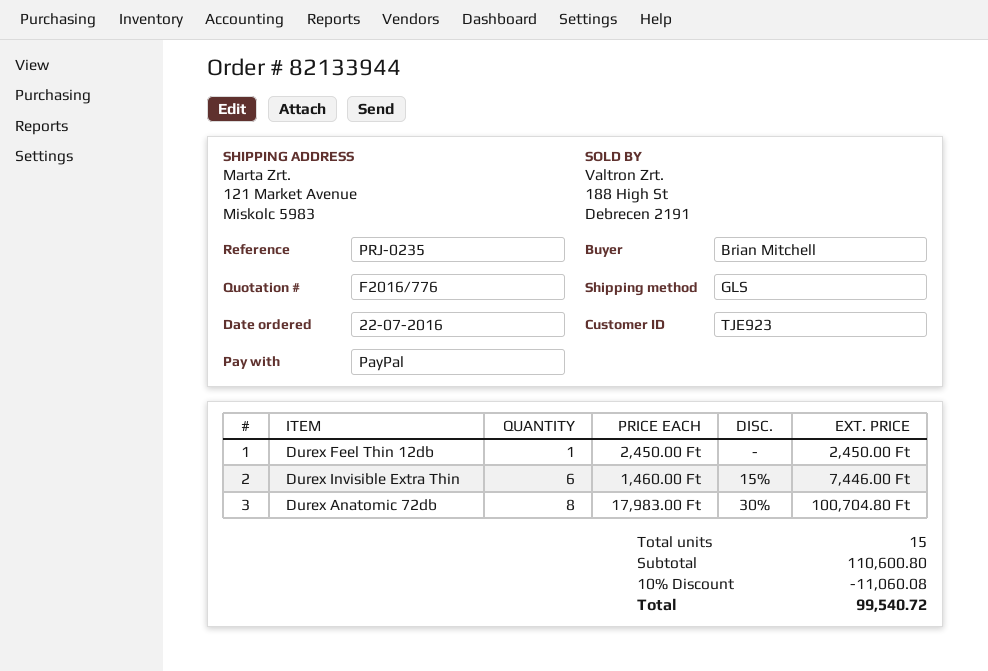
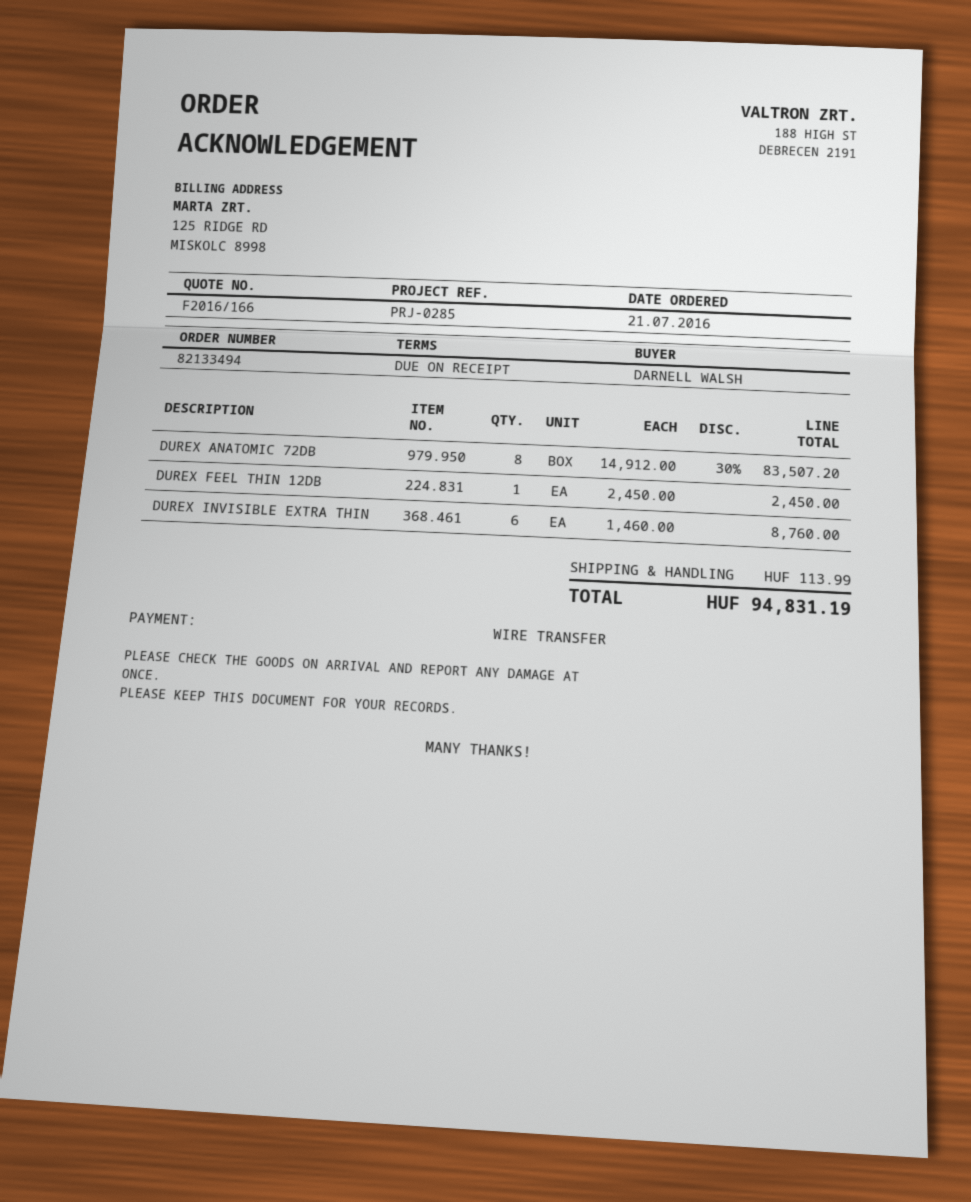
quote number: F2016/776 -> F2016/166
order number: 82133944 -> 82133494
order date: 2016-07-22 -> 2016-07-21
reference: PRJ-0235 -> PRJ-0285
ordered by: Brian Mitchell -> DARNELL WALSH
payment method: PayPal -> bank transfer
Durex Invisible Extra Thin: 6 x 1460.00 - 15% = 7446.00 -> 6 x 1460.00 = 8760.00
Durex Anatomic 72db: 8 x 17983.00 - 30% = 100704.80 -> 8 x 14912.00 - 30% = 83507.20
discount: 10% = 11060.08 -> none
shipping: none -> 113.99
total: 99540.72 -> 94831.19

